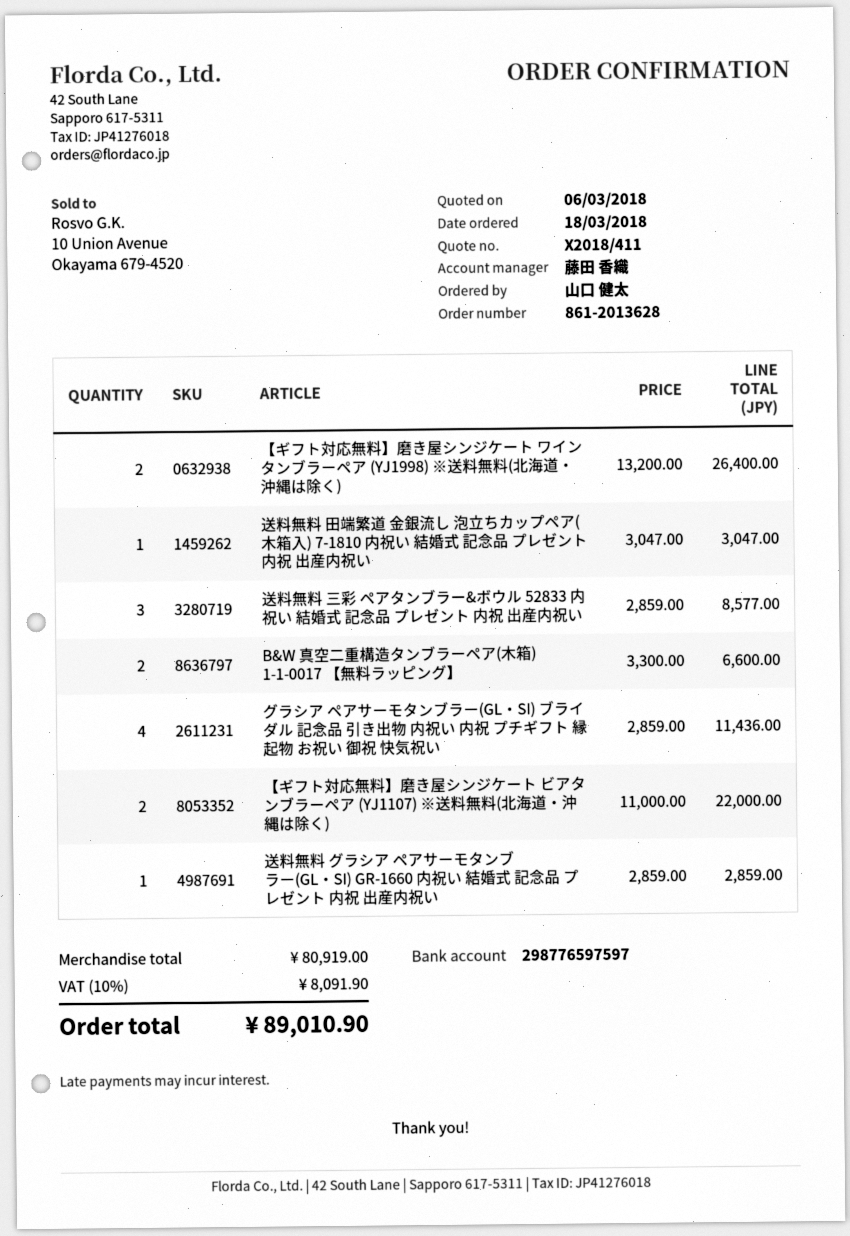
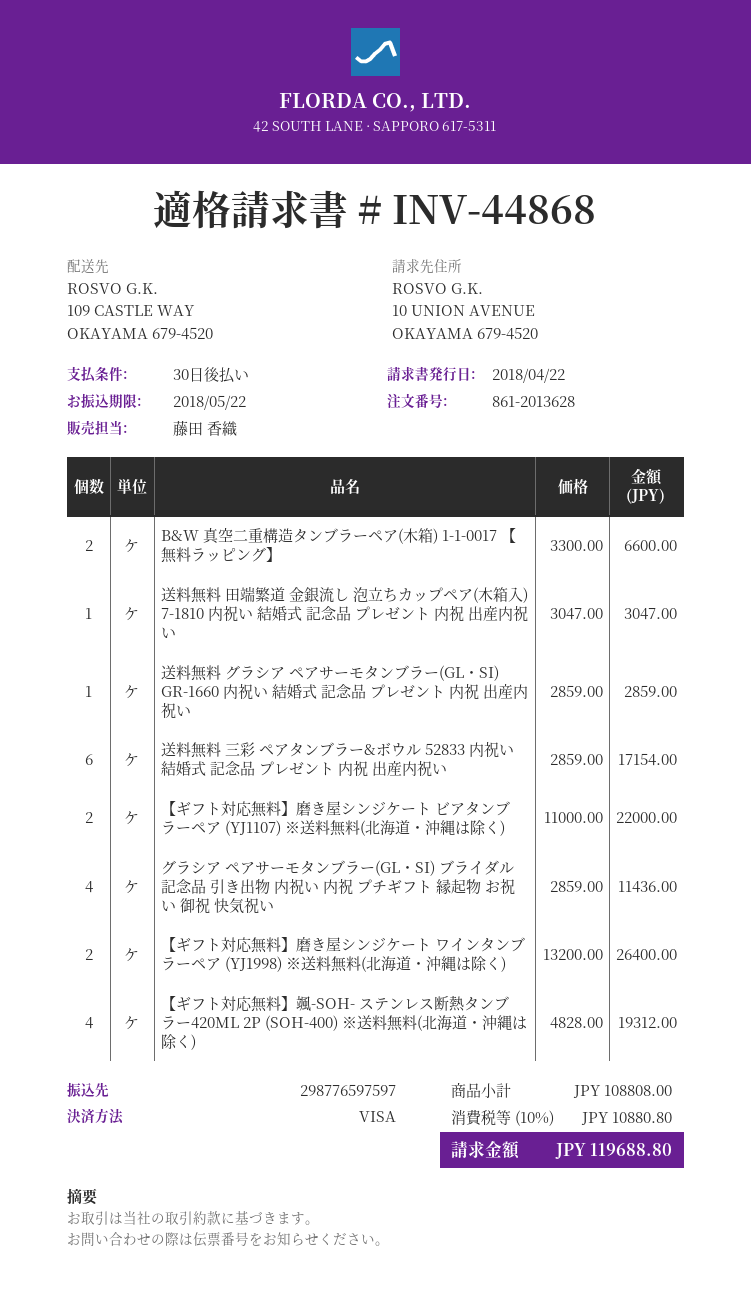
送料無料 三彩 ペアタンブラー&ボウル 52833 内祝い 結婚式 記念品 プレゼント 内祝 出産内祝い: 3 x 2859.00 = 8577.00 -> 6 x 2859.00 = 17154.00
【ギフト対応無料】颯-SOH- ステンレス断熱タンブラー420ML 2P (SOH-400) ※送料無料(北海道・沖縄は除く): none -> 4 x 4828.00 = 19312.00
subtotal: 80919.00 -> 108808.00
tax: 10% = 8091.90 -> 10% = 10880.80
total: 89010.90 -> 119688.80

